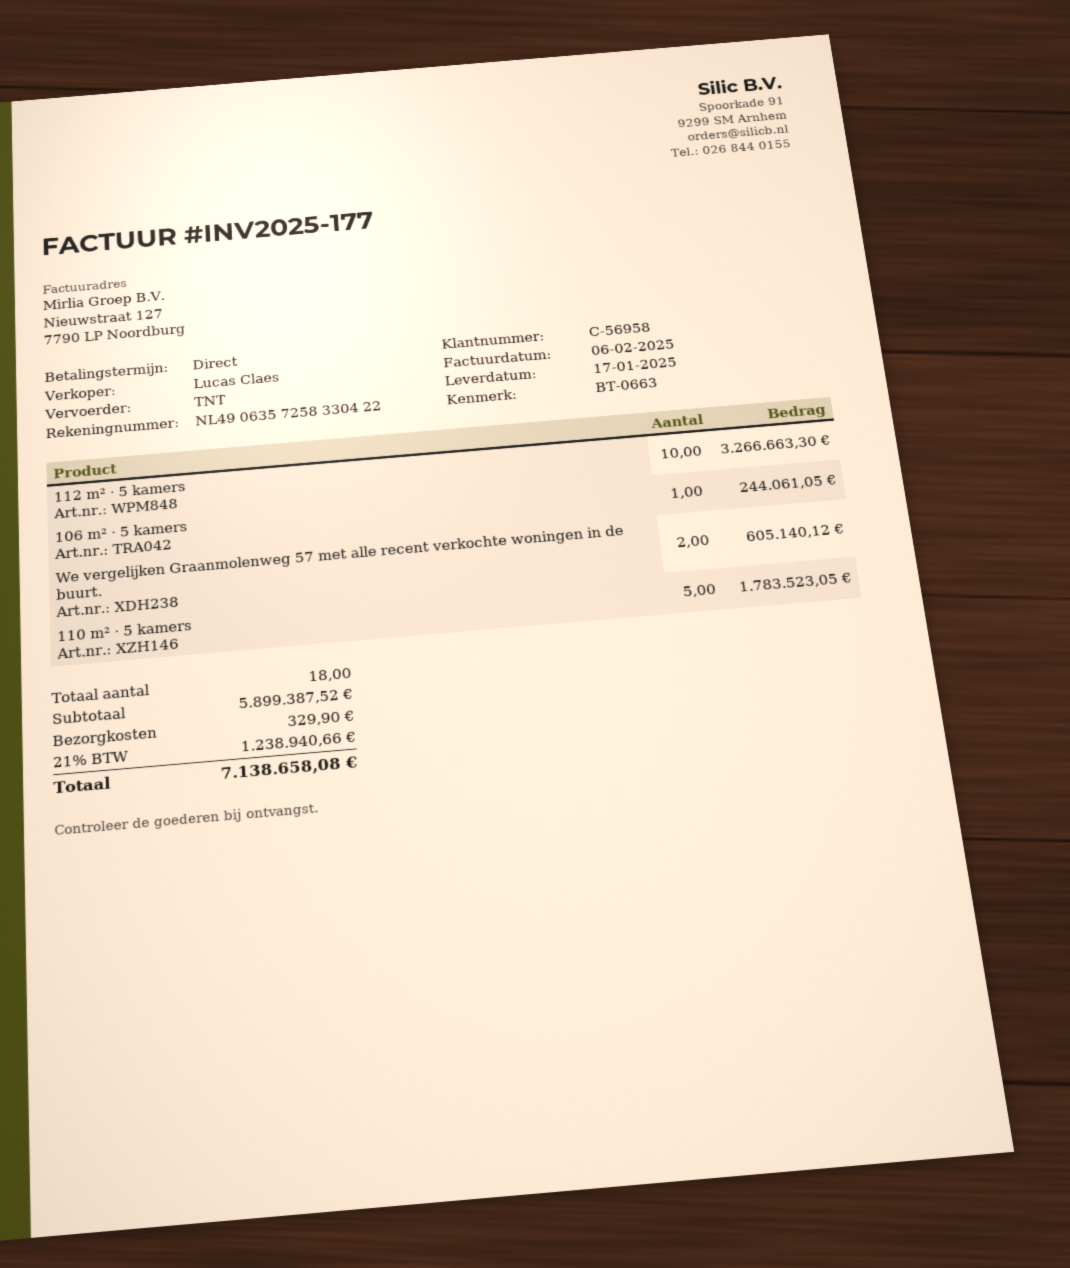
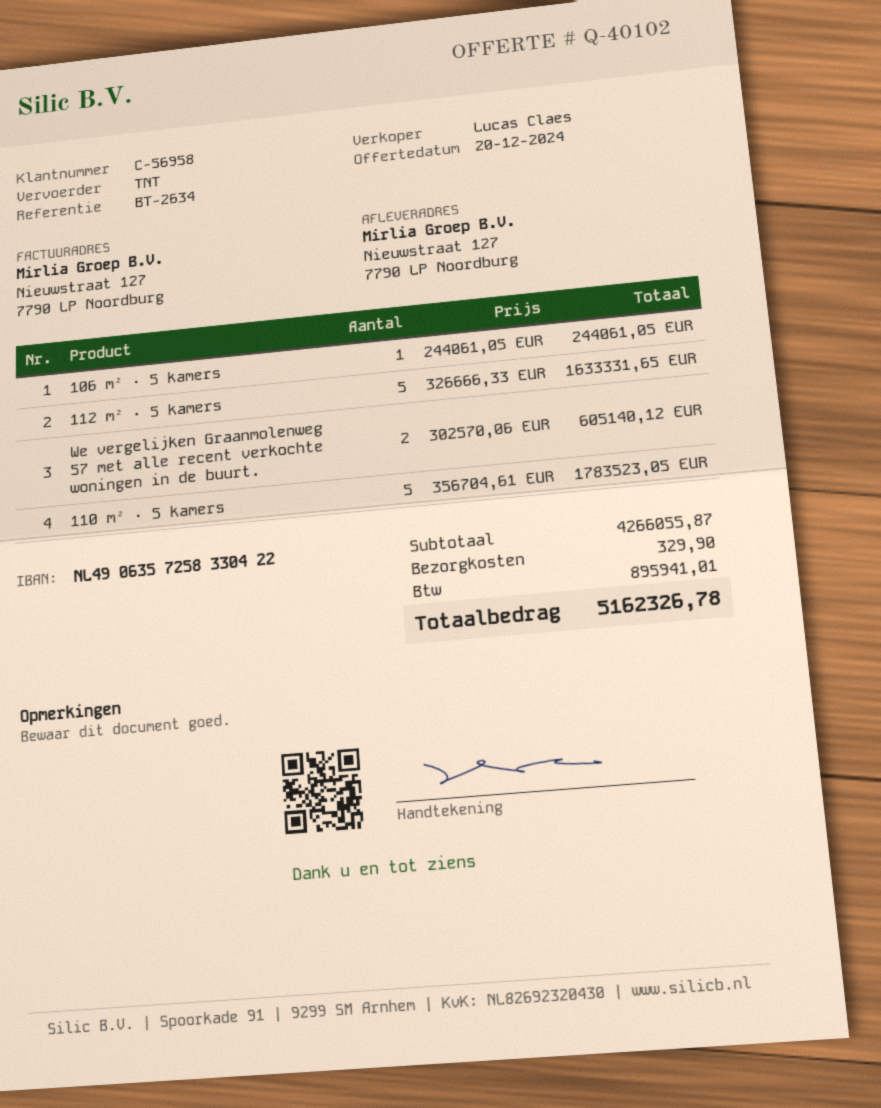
reference: BT-0663 -> BT-2634
112 m² · 5 kamers: 10 for 3266663.30 -> 5 for 1633331.65
subtotal: 5899387.52 -> 4266055.87
tax: 1238940.66 -> 895941.01
total: 7138658.08 -> 5162326.78

